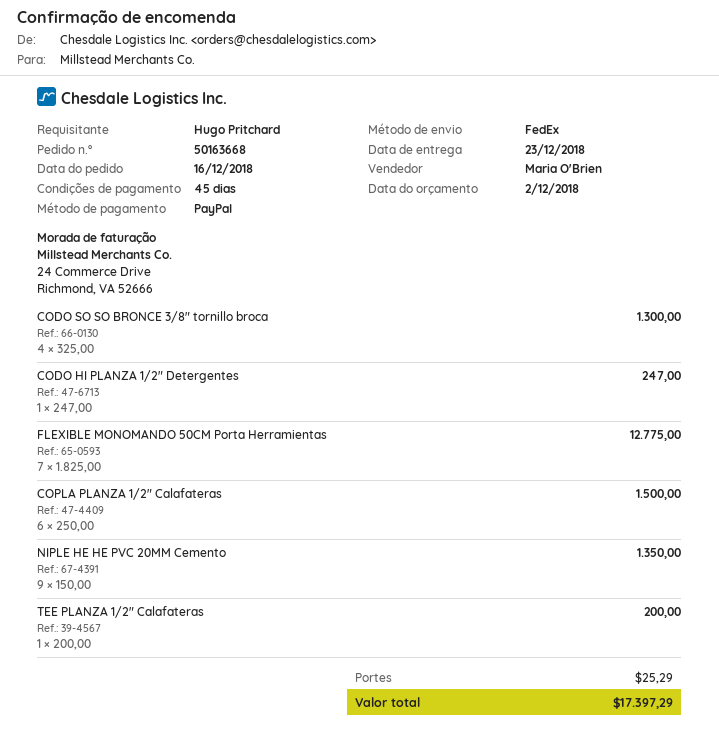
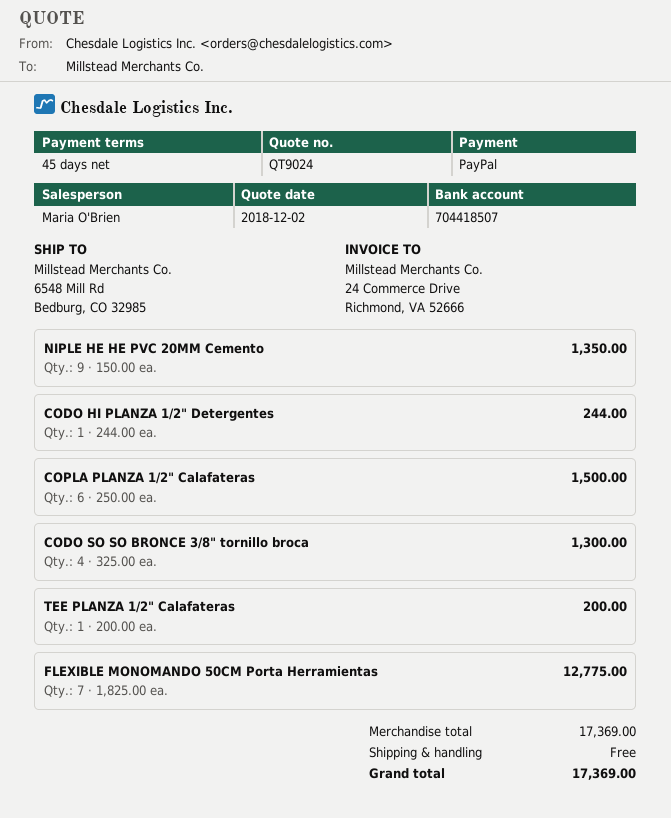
CODO HI PLANZA 1/2" Detergentes: 1 x 247.00 = 247.00 -> 1 x 244.00 = 244.00
shipping: 25.29 -> 0.00
total: 17397.29 -> 17369.00

